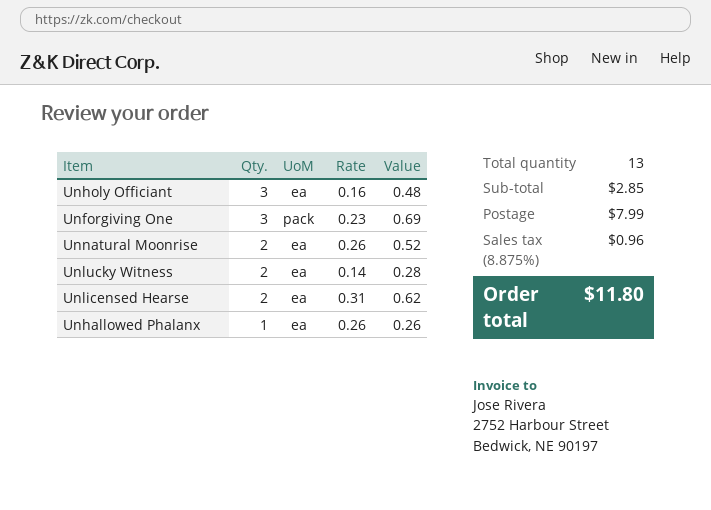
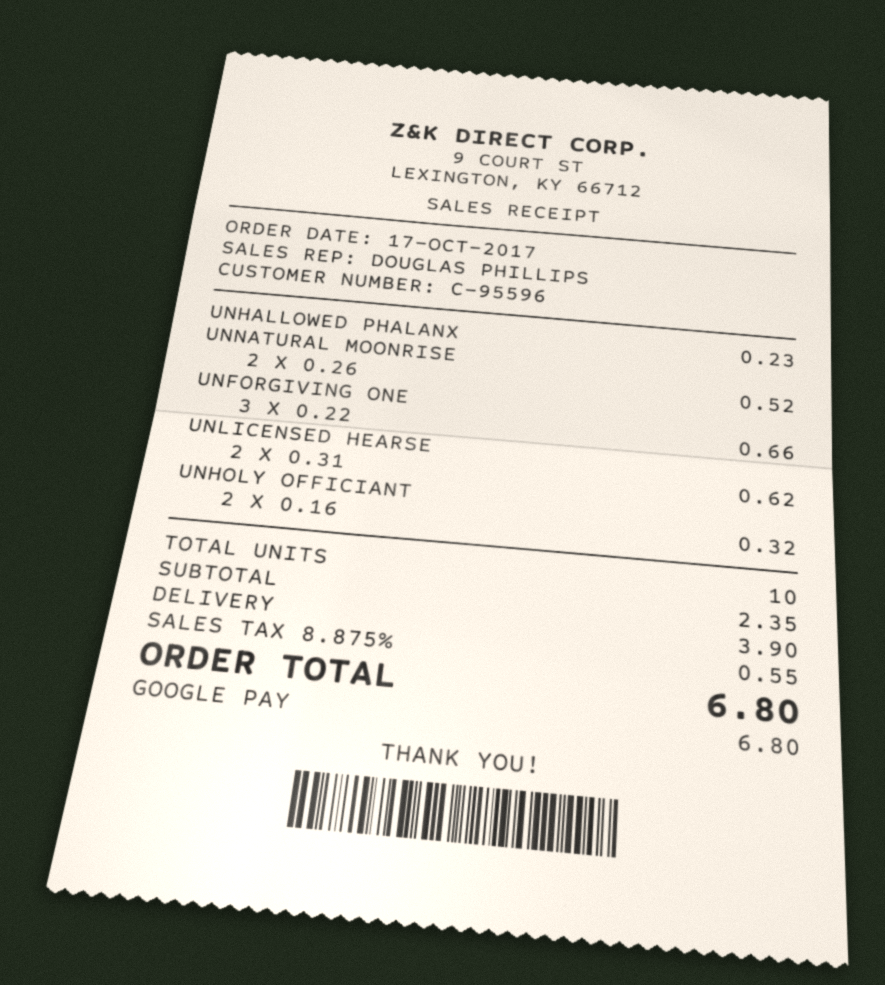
Unholy Officiant: 3 x 0.16 = 0.48 -> 2 x 0.16 = 0.32
Unforgiving One: 3 x 0.23 = 0.69 -> 3 x 0.22 = 0.66
Unlucky Witness: 2 x 0.14 = 0.28 -> none
Unhallowed Phalanx: 1 x 0.26 = 0.26 -> 1 x 0.23 = 0.23
total quantity: 13 -> 10
subtotal: 2.85 -> 2.35
shipping: 7.99 -> 3.90
tax: 8.875% = 0.96 -> 8.875% = 0.55
total: 11.80 -> 6.80

